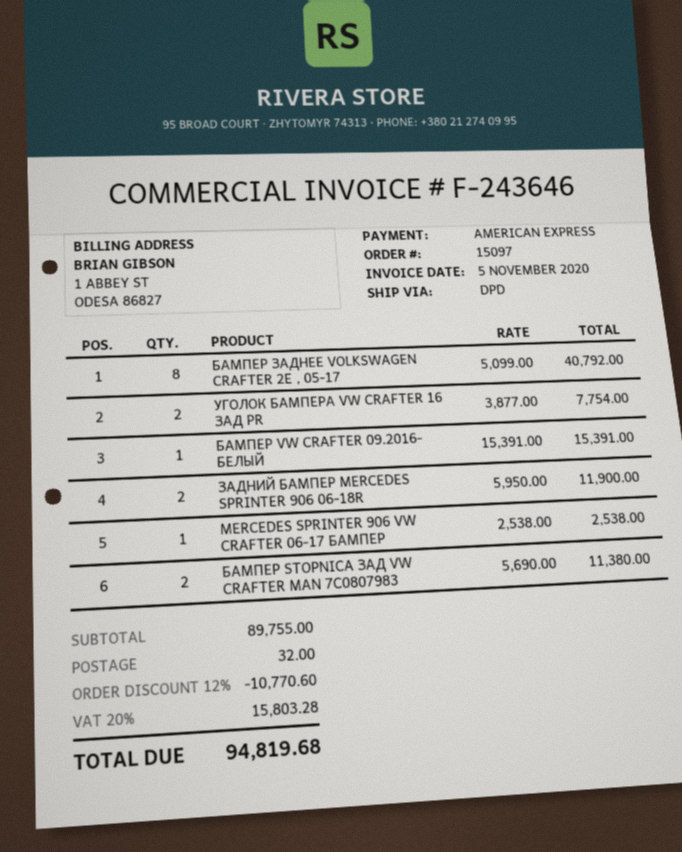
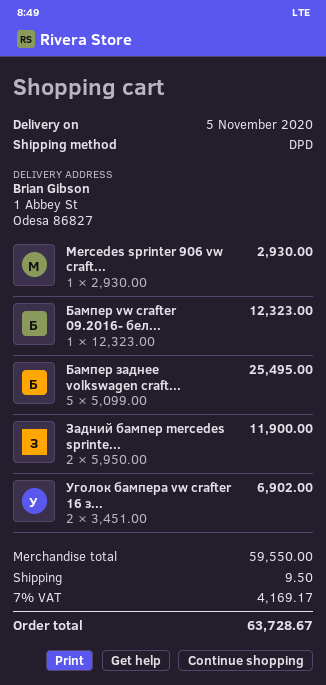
БАМПЕР ЗАДНЕЕ VOLKSWAGEN CRAFTER 2E , 05-17: 8 x 5099.00 = 40792.00 -> 5 x 5099.00 = 25495.00
УГОЛОК БАМПЕРА VW CRAFTER 16 ЗАД PR: 2 x 3877.00 = 7754.00 -> 2 x 3451.00 = 6902.00
БАМПЕР VW CRAFTER 09.2016- БЕЛЫЙ: 1 x 15391.00 = 15391.00 -> 1 x 12323.00 = 12323.00
MERCEDES SPRINTER 906 VW CRAFTER 06-17 БАМПЕР: 1 x 2538.00 = 2538.00 -> 1 x 2930.00 = 2930.00
БАМПЕР STOPNICA ЗАД VW CRAFTER MAN 7C0807983: 2 x 5690.00 = 11380.00 -> none
subtotal: 89755.00 -> 59550.00
discount: 12% = 10770.60 -> none
shipping: 32.00 -> 9.50
tax: 20% = 15803.28 -> 7% = 4169.17
total: 94819.68 -> 63728.67

